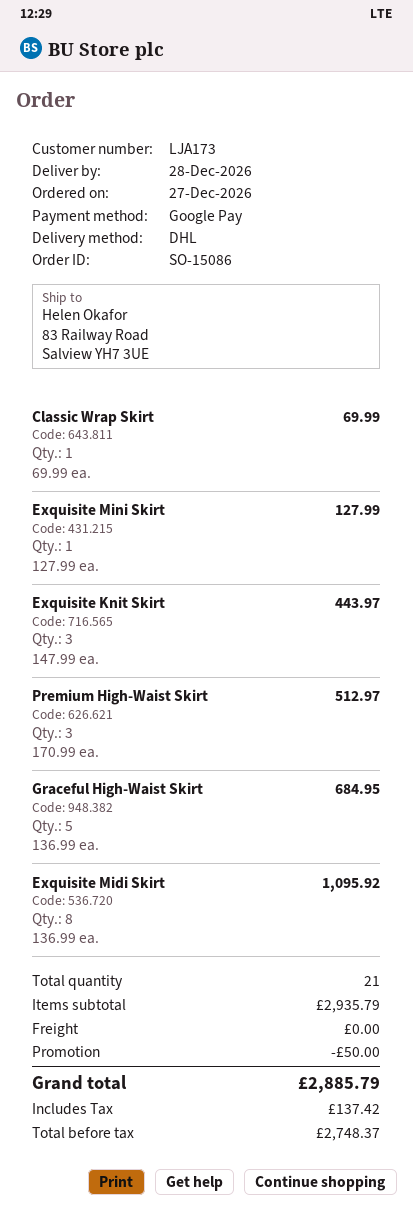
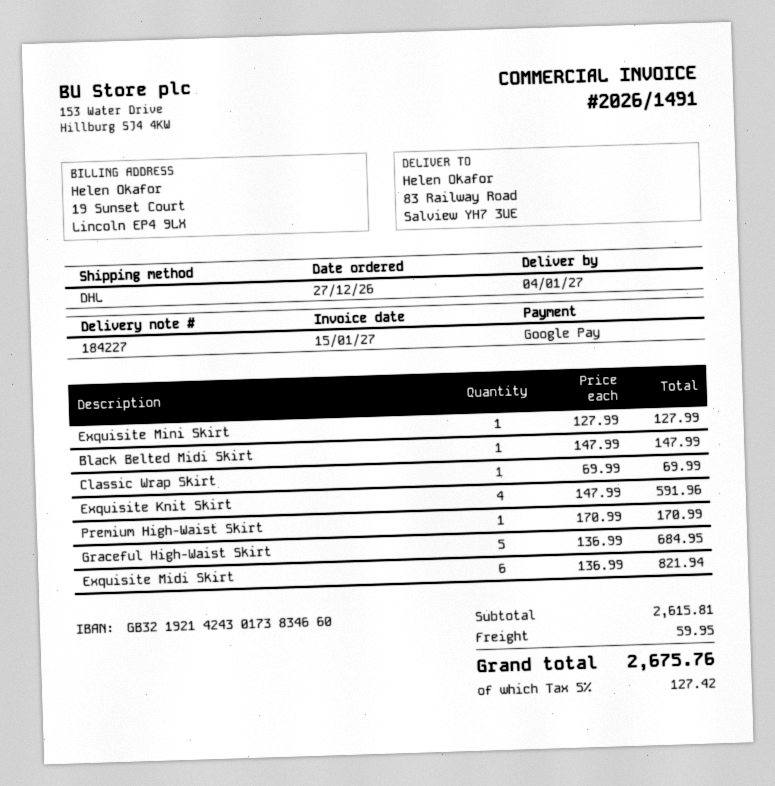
delivery date: 2026-12-28 -> 2027-01-04
Exquisite Knit Skirt: 3 x 147.99 = 443.97 -> 4 x 147.99 = 591.96
Premium High-Waist Skirt: 3 x 170.99 = 512.97 -> 1 x 170.99 = 170.99
Exquisite Midi Skirt: 8 x 136.99 = 1095.92 -> 6 x 136.99 = 821.94
Black Belted Midi Skirt: none -> 1 x 147.99 = 147.99
subtotal: 2935.79 -> 2615.81
discount: 50.00 -> none
shipping: 0.00 -> 59.95
tax: 137.42 -> 127.42
total: 2885.79 -> 2675.76

